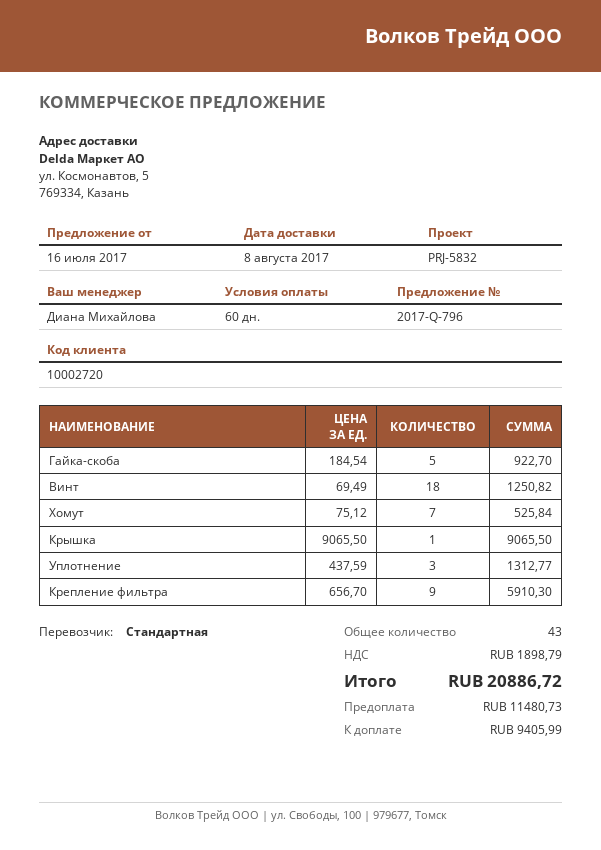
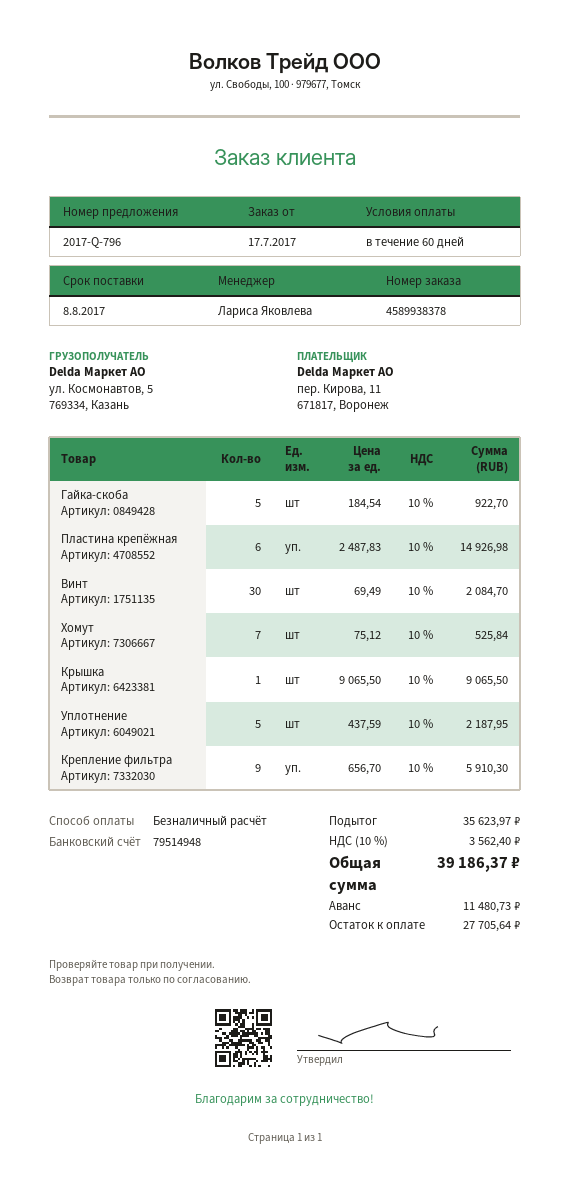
sales rep: Диана Михайлова -> Лариса Яковлева
Винт: 18 x 69.49 = 1250.82 -> 30 x 69.49 = 2084.70
Уплотнение: 3 x 437.59 = 1312.77 -> 5 x 437.59 = 2187.95
Пластина крепёжная: none -> 6 x 2487.83 = 14926.98
tax: 1898.79 -> 3562.40
total: 20886.72 -> 39186.37
balance: 9405.99 -> 27705.64

